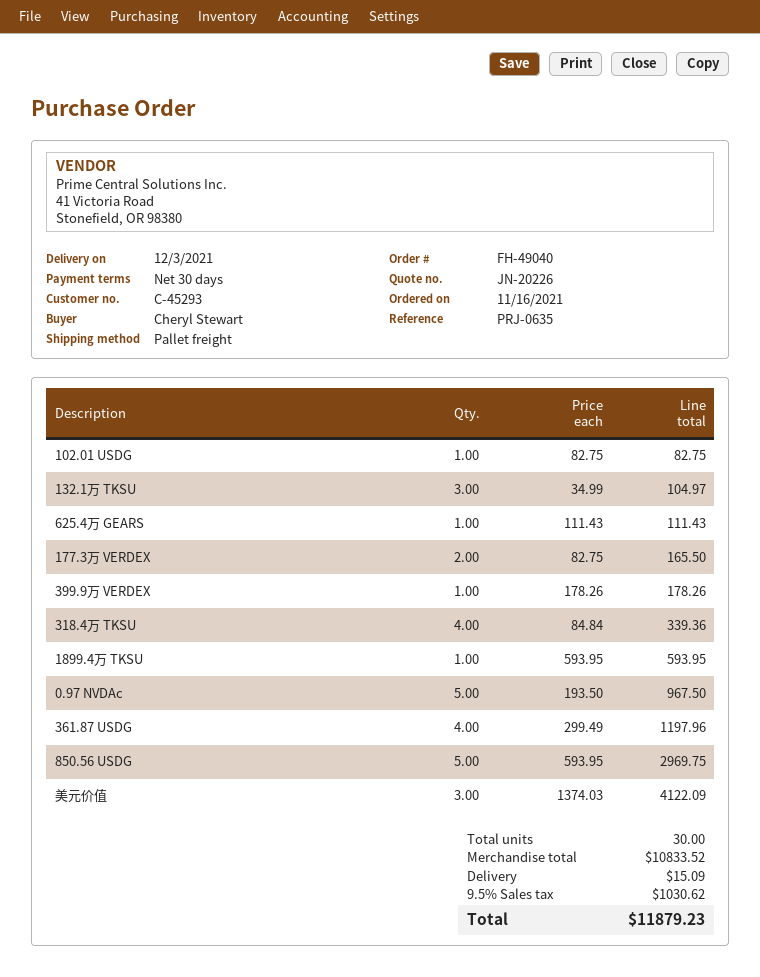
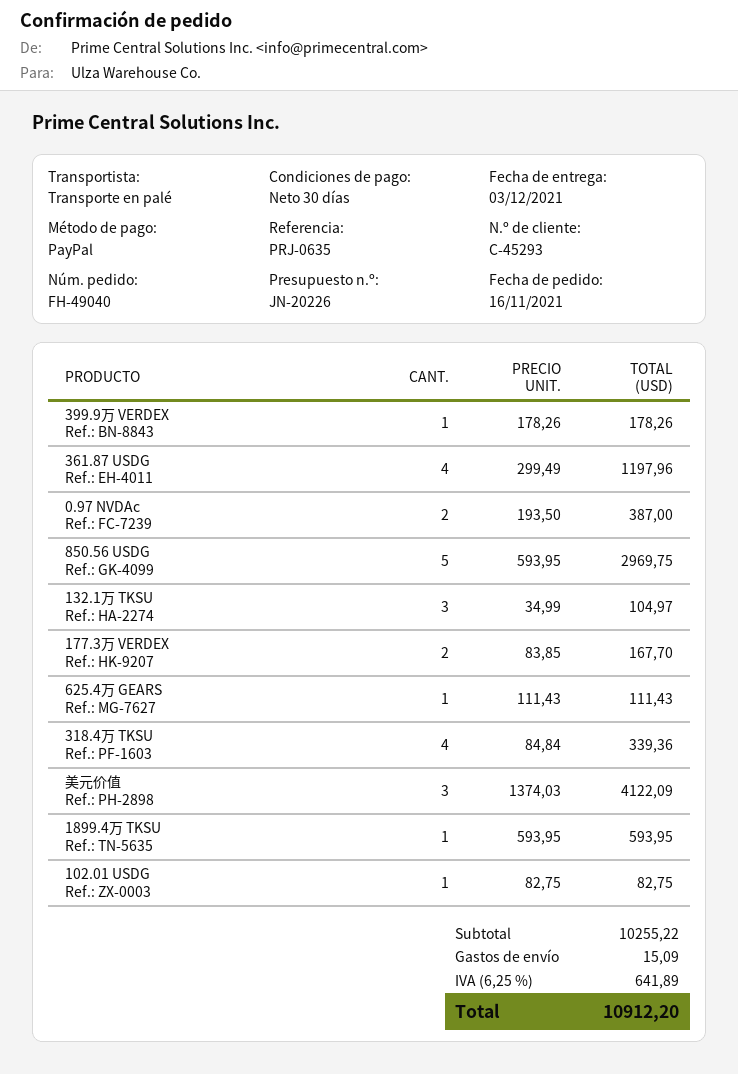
177.3万 VERDEX: 2 x 82.75 = 165.50 -> 2 x 83.85 = 167.70
0.97 NVDAc: 5 x 193.50 = 967.50 -> 2 x 193.50 = 387.00
subtotal: 10833.52 -> 10255.22
tax: 9.5% = 1030.62 -> 6.25% = 641.89
total: 11879.23 -> 10912.20

